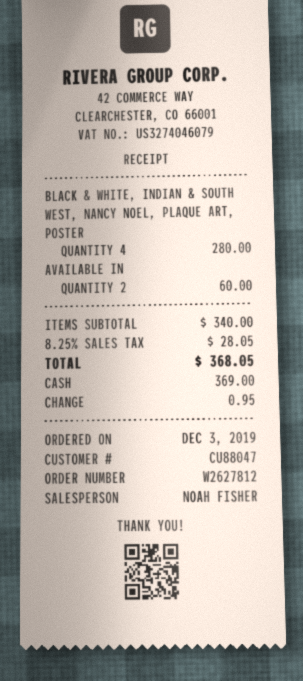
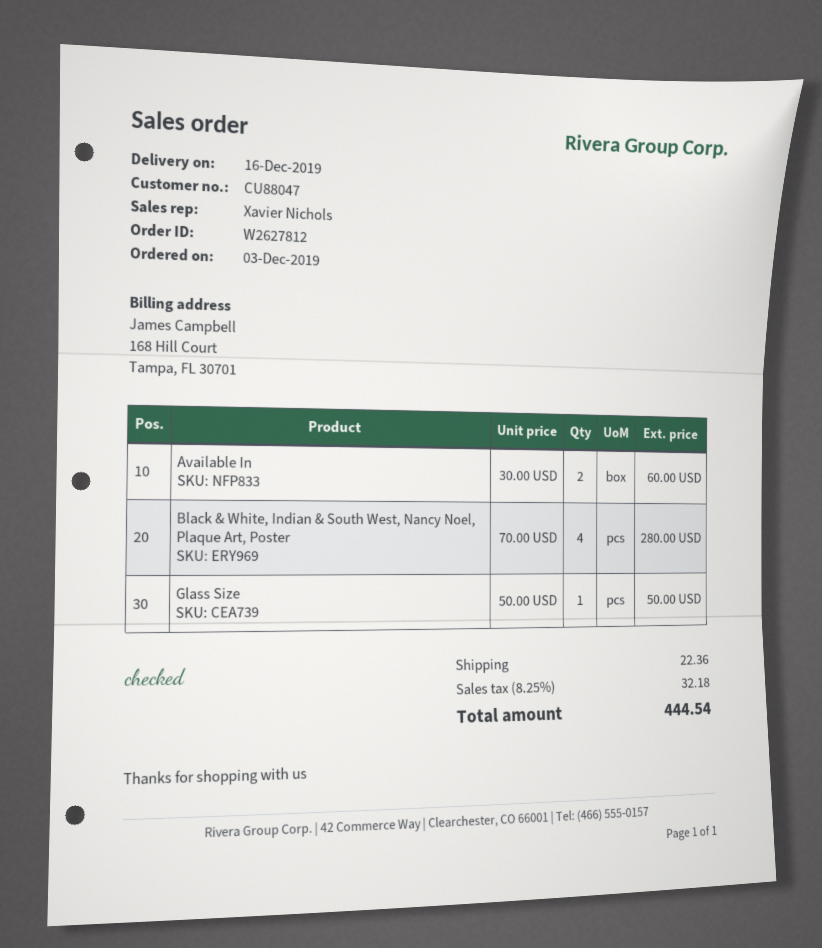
sales rep: NOAH FISHER -> Xavier Nichols
Glass Size: none -> 1 for 50.00
shipping: none -> 22.36
tax: 8.25% = 28.05 -> 8.25% = 32.18
total: 368.05 -> 444.54

